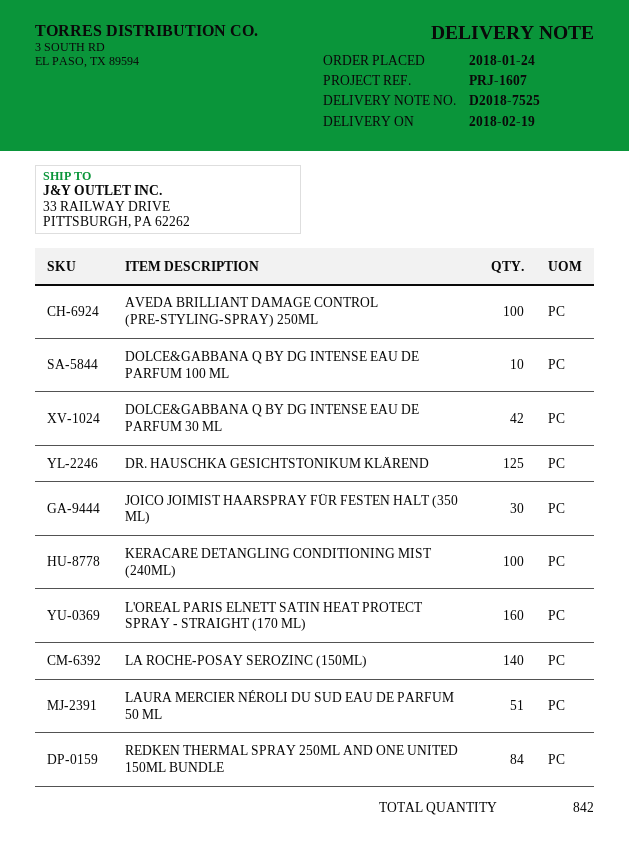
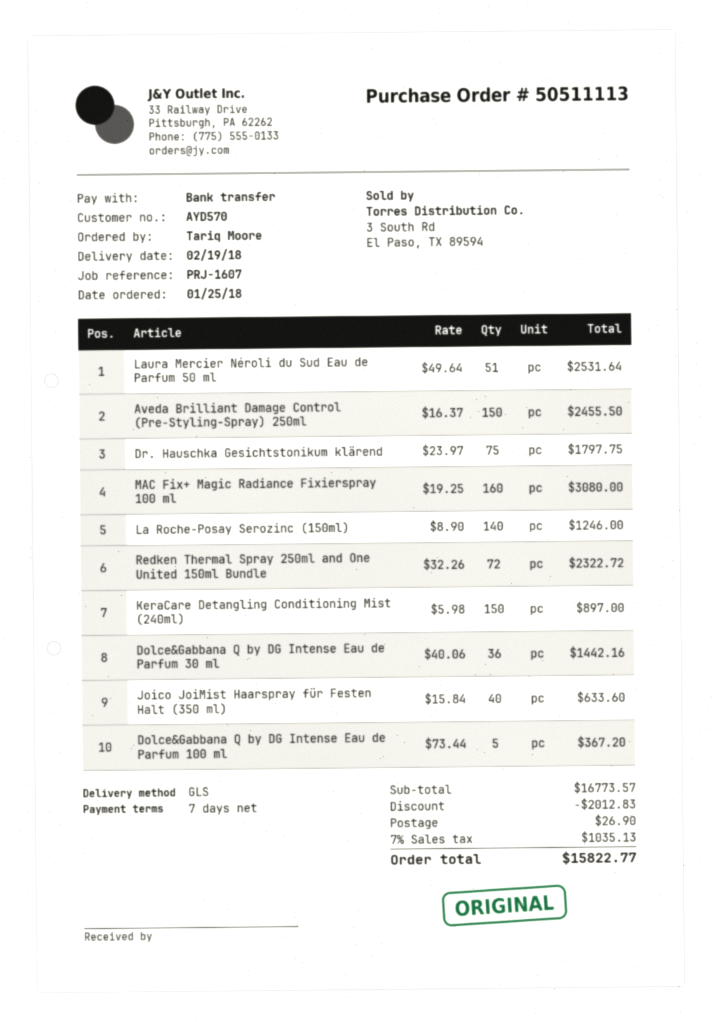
order date: 2018-01-24 -> 2018-01-25
AVEDA BRILLIANT DAMAGE CONTROL (PRE-STYLING-SPRAY) 250ML: 100 -> 150
DOLCE&GABBANA Q BY DG INTENSE EAU DE PARFUM 100 ML: 10 -> 5
DOLCE&GABBANA Q BY DG INTENSE EAU DE PARFUM 30 ML: 42 -> 36
DR. HAUSCHKA GESICHTSTONIKUM KLÄREND: 125 -> 75
JOICO JOIMIST HAARSPRAY FÜR FESTEN HALT (350 ML): 30 -> 40
KERACARE DETANGLING CONDITIONING MIST (240ML): 100 -> 150
L'OREAL PARIS ELNETT SATIN HEAT PROTECT SPRAY - STRAIGHT (170 ML): 160 -> none
REDKEN THERMAL SPRAY 250ML AND ONE UNITED 150ML BUNDLE: 84 -> 72
MAC Fix+ Magic Radiance Fixierspray 100 ml: none -> 160

